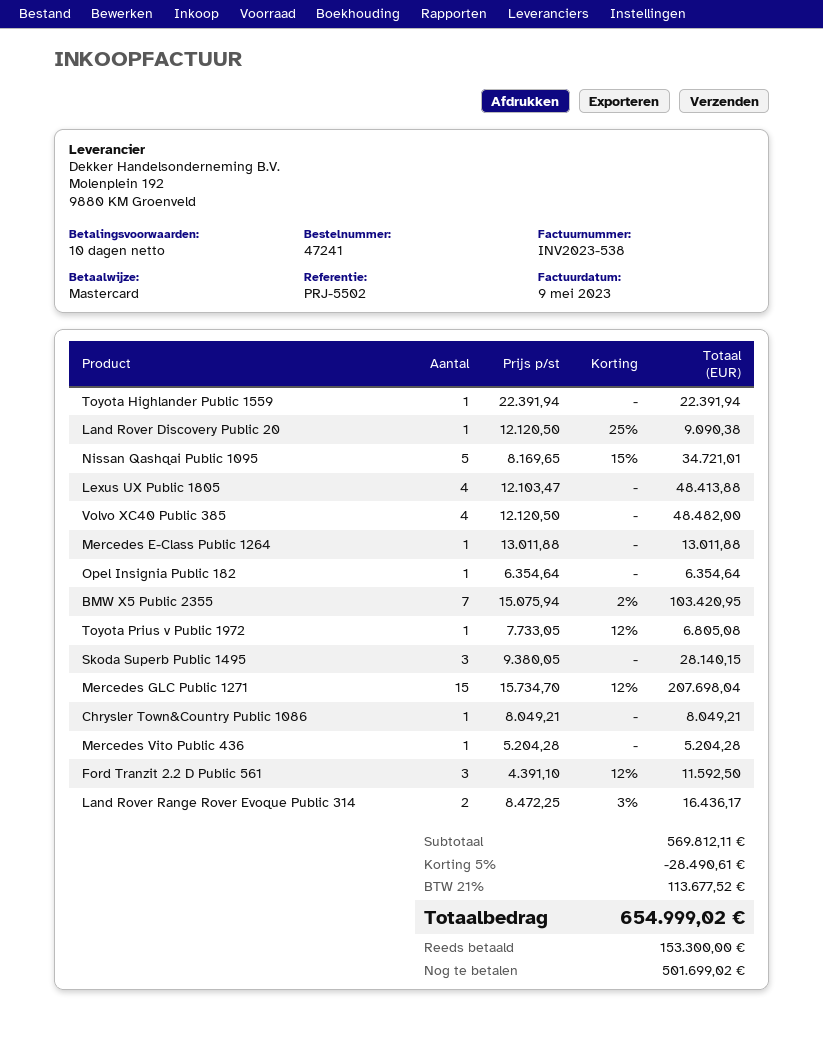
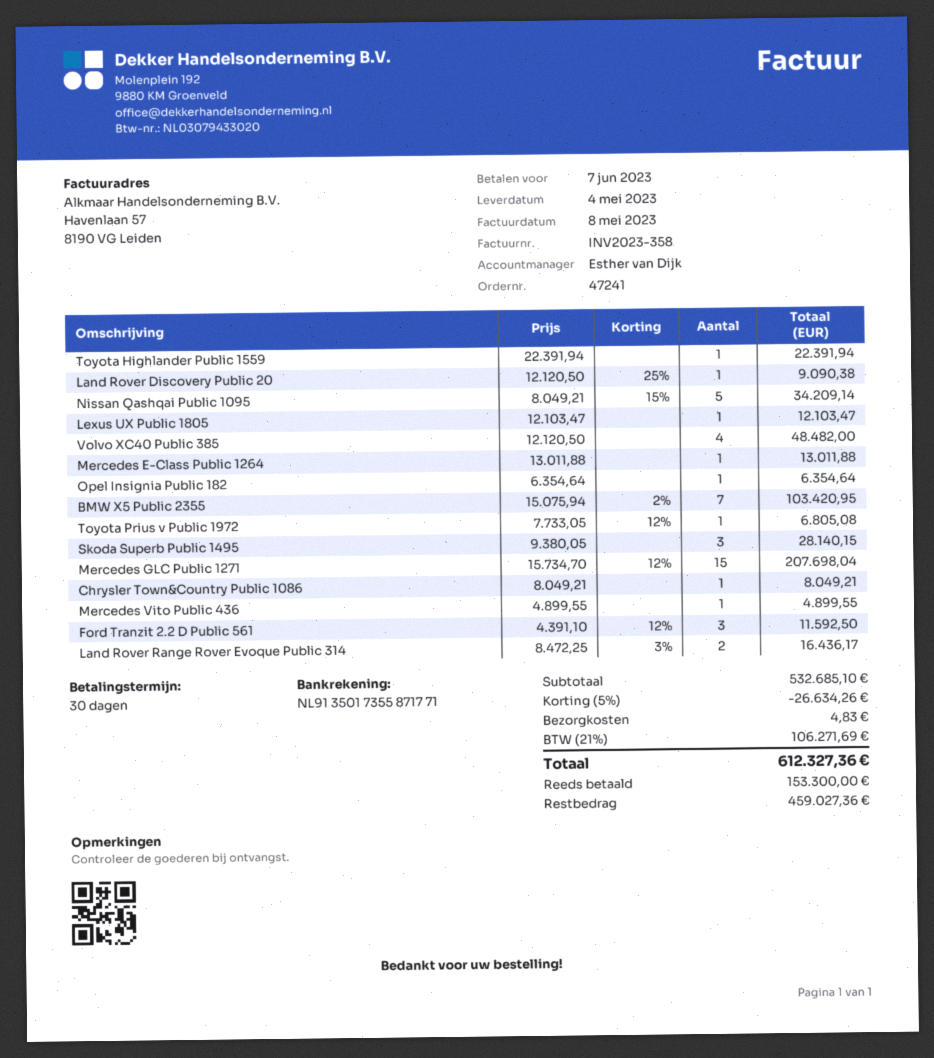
invoice number: INV2023-538 -> INV2023-358
invoice date: 2023-05-09 -> 2023-05-08
payment terms: 10 days -> 30 days
Nissan Qashqai Public 1095: 5 x 8169.65 - 15% = 34721.01 -> 5 x 8049.21 - 15% = 34209.14
Lexus UX Public 1805: 4 x 12103.47 = 48413.88 -> 1 x 12103.47 = 12103.47
Mercedes Vito Public 436: 1 x 5204.28 = 5204.28 -> 1 x 4899.55 = 4899.55
subtotal: 569812.11 -> 532685.10
discount: 5% = 28490.61 -> 5% = 26634.26
shipping: none -> 4.83
tax: 21% = 113677.52 -> 21% = 106271.69
total: 654999.02 -> 612327.36
balance: 501699.02 -> 459027.36

